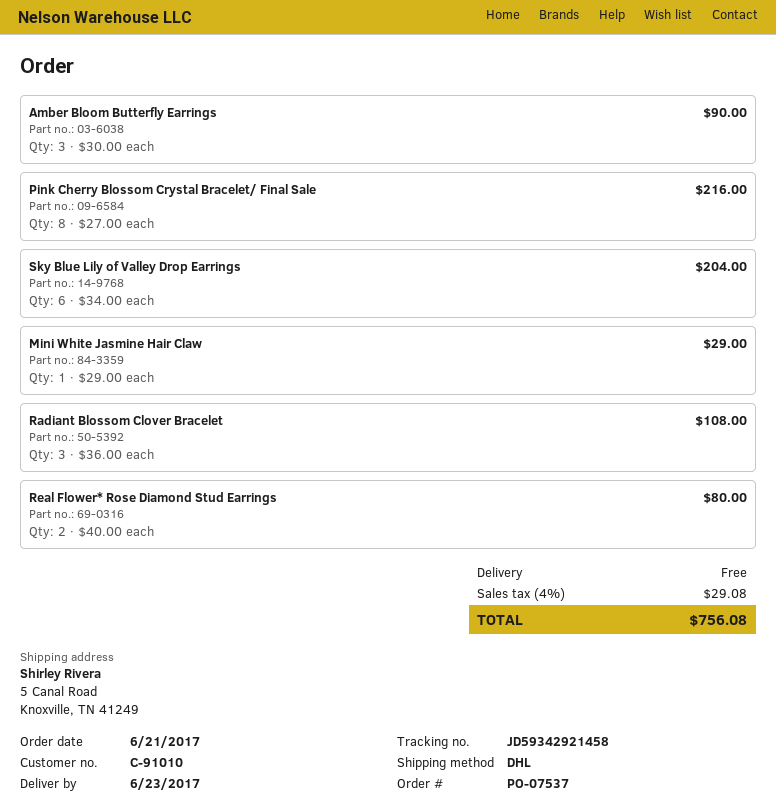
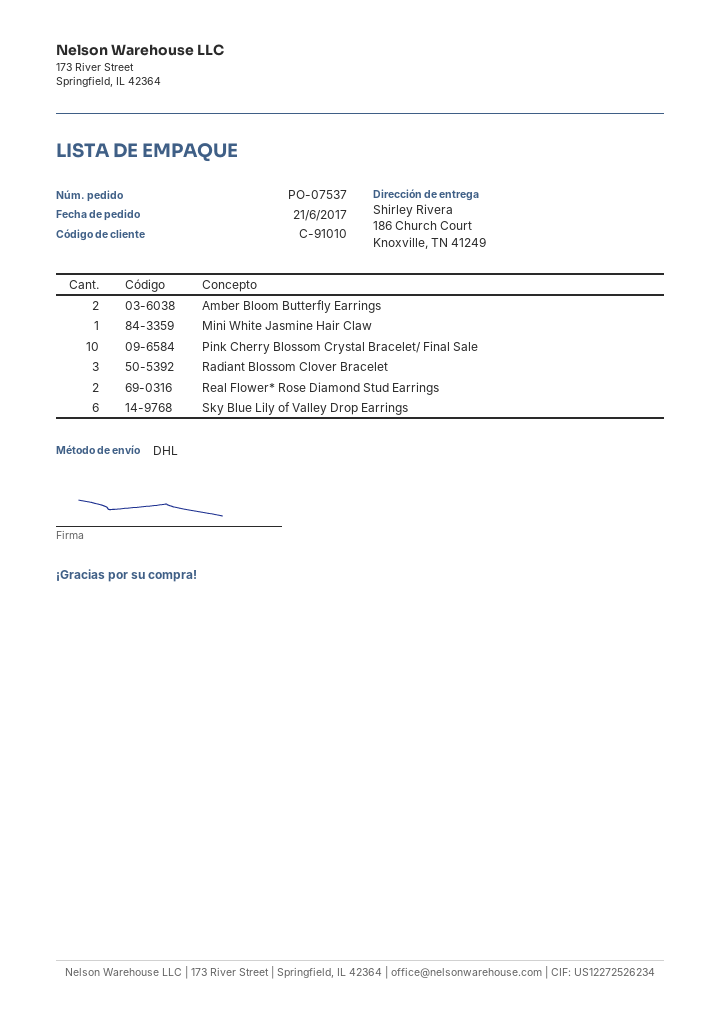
ship to: 5 Canal Road, Knoxville, TN 41249 -> 186 Church Court, Knoxville, TN 41249
Amber Bloom Butterfly Earrings: 3 -> 2
Pink Cherry Blossom Crystal Bracelet/ Final Sale: 8 -> 10

